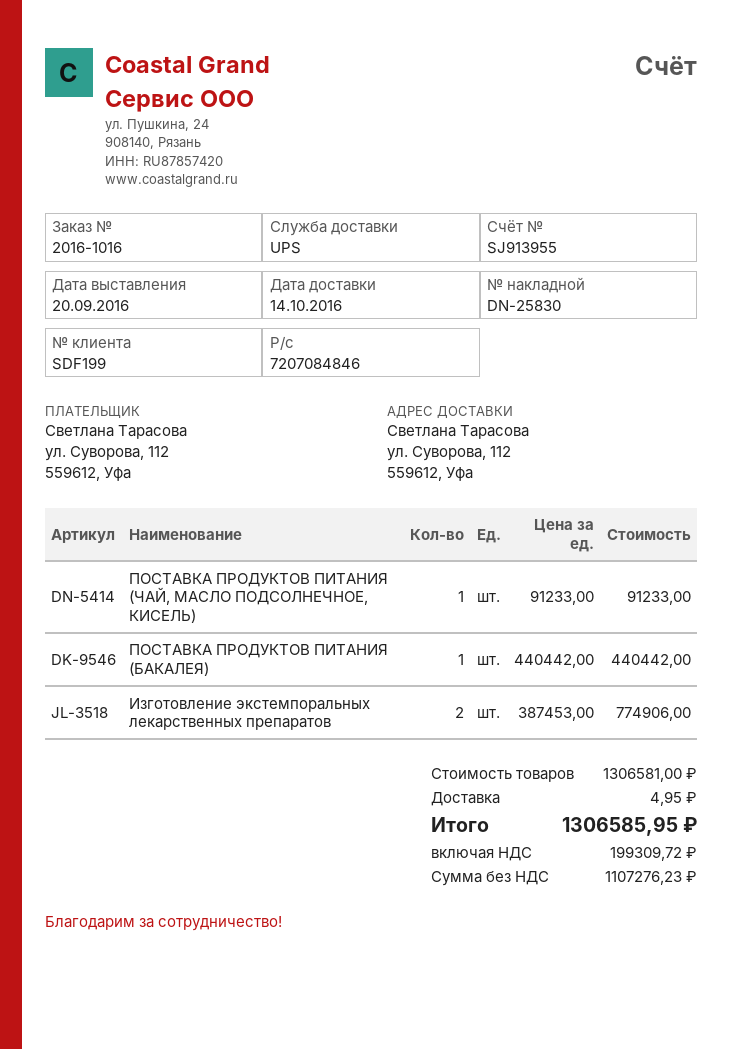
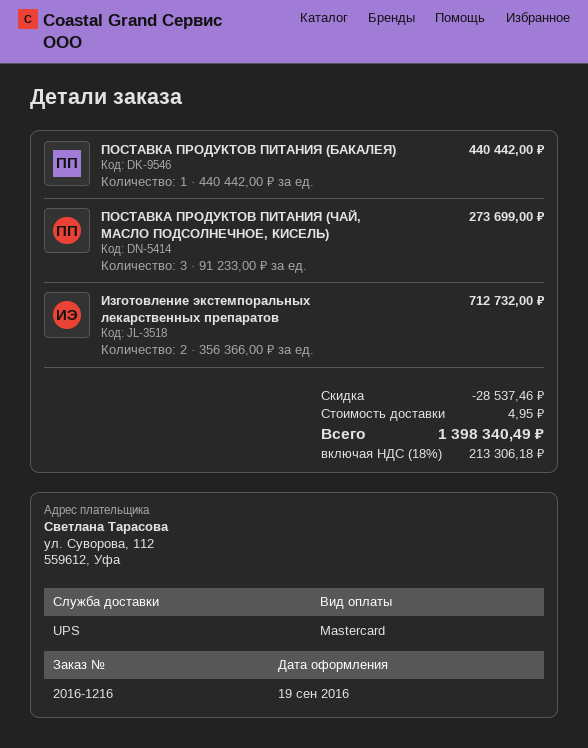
order number: 2016-1016 -> 2016-1216
ПОСТАВКА ПРОДУКТОВ ПИТАНИЯ (ЧАЙ, МАСЛО ПОДСОЛНЕЧНОЕ, КИСЕЛЬ): 1 x 91233.00 = 91233.00 -> 3 x 91233.00 = 273699.00
Изготовление экстемпоральных лекарственных препаратов: 2 x 387453.00 = 774906.00 -> 2 x 356366.00 = 712732.00
discount: none -> 28537.46
tax: 199309.72 -> 213306.18
total: 1306585.95 -> 1398340.49

